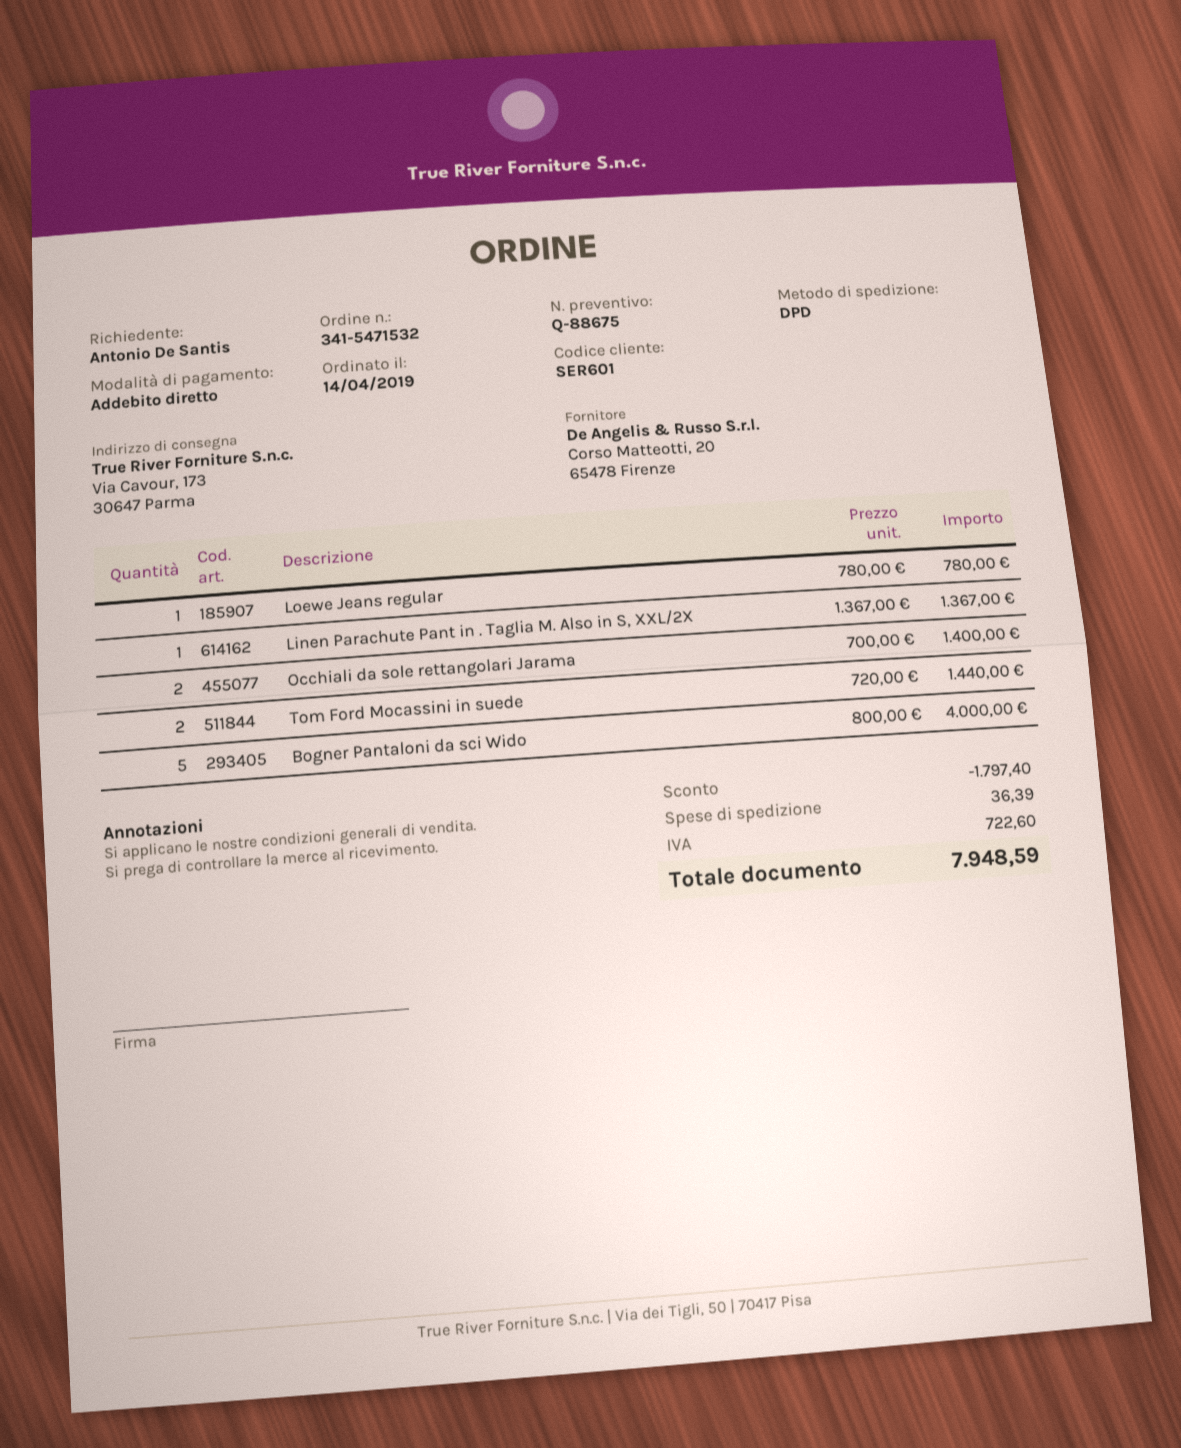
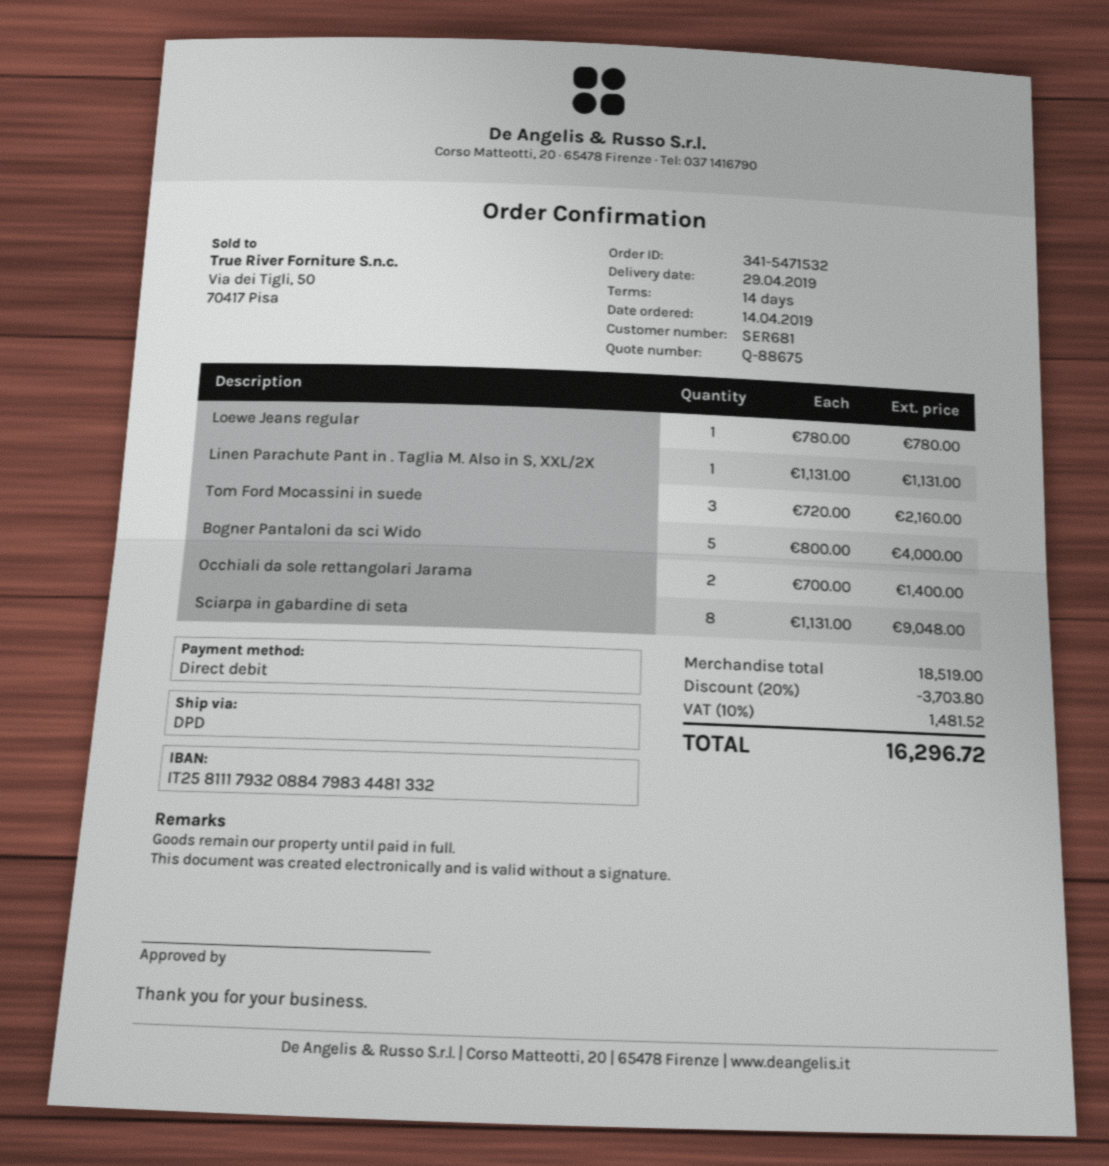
customer number: SER601 -> SER681
Linen Parachute Pant in . Taglia M. Also in S, XXL/2X: 1 x 1367.00 = 1367.00 -> 1 x 1131.00 = 1131.00
Tom Ford Mocassini in suede: 2 x 720.00 = 1440.00 -> 3 x 720.00 = 2160.00
Sciarpa in gabardine di seta: none -> 8 x 1131.00 = 9048.00
discount: 1797.40 -> 3703.80
shipping: 36.39 -> none
tax: 722.60 -> 1481.52
total: 7948.59 -> 16296.72

